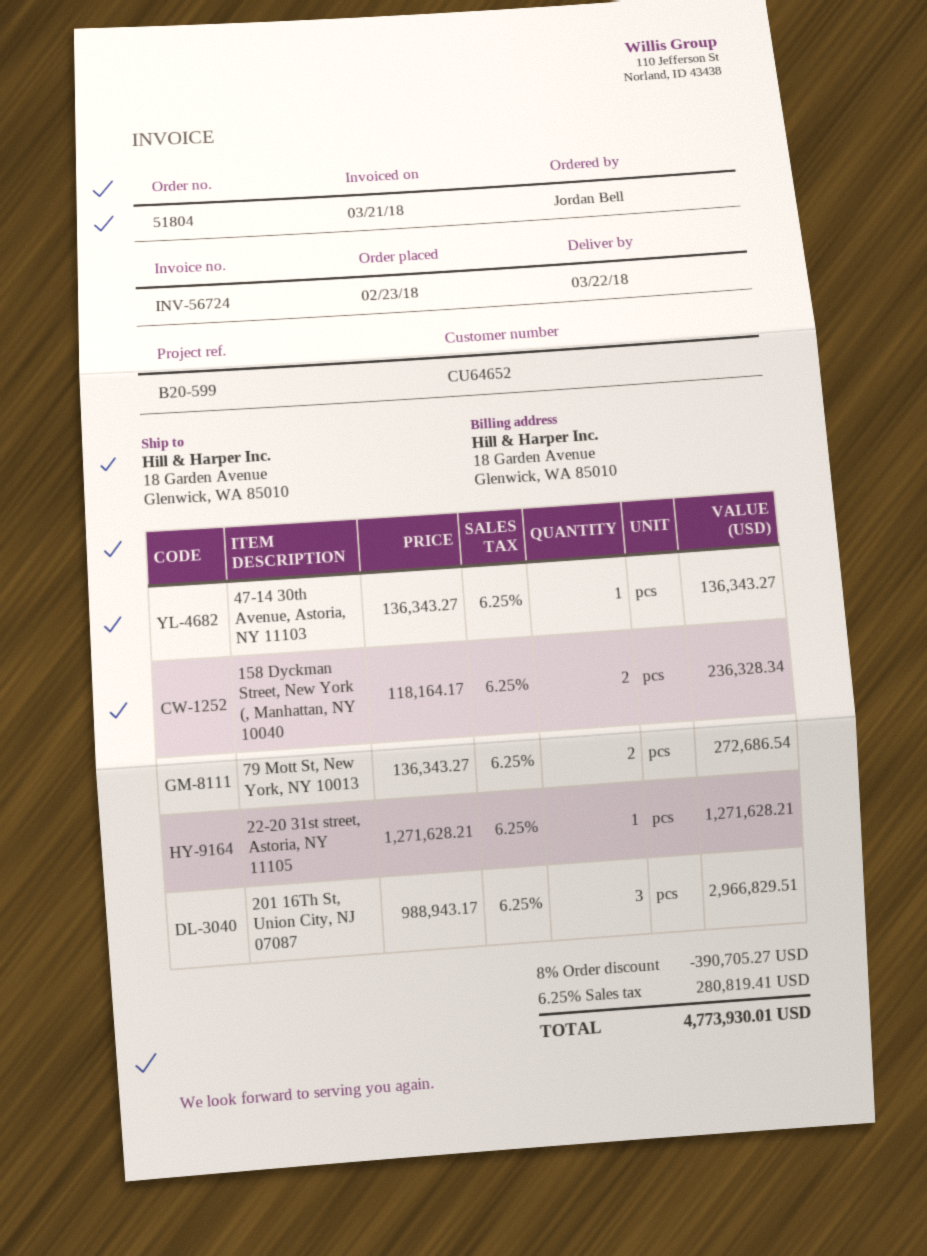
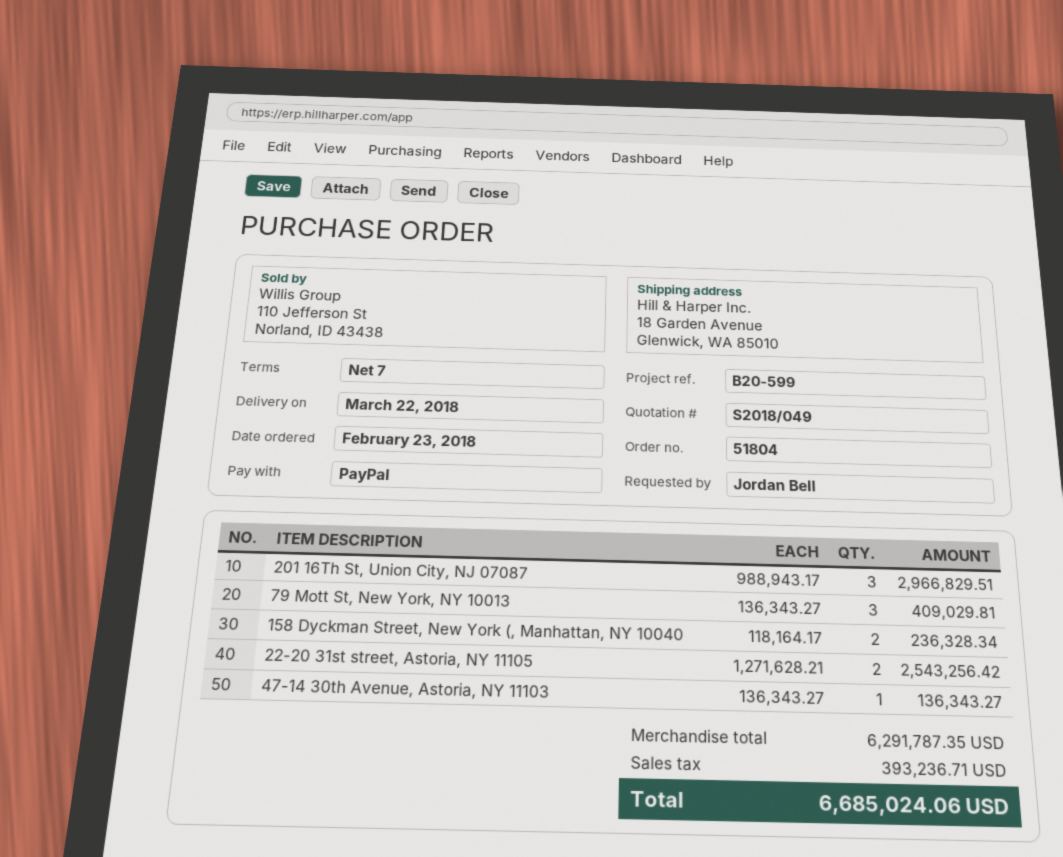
79 Mott St, New York, NY 10013: 2 x 136343.27 = 272686.54 -> 3 x 136343.27 = 409029.81
22-20 31st street, Astoria, NY 11105: 1 x 1271628.21 = 1271628.21 -> 2 x 1271628.21 = 2543256.42
discount: 8% = 390705.27 -> none
tax: 280819.41 -> 393236.71
total: 4773930.01 -> 6685024.06

